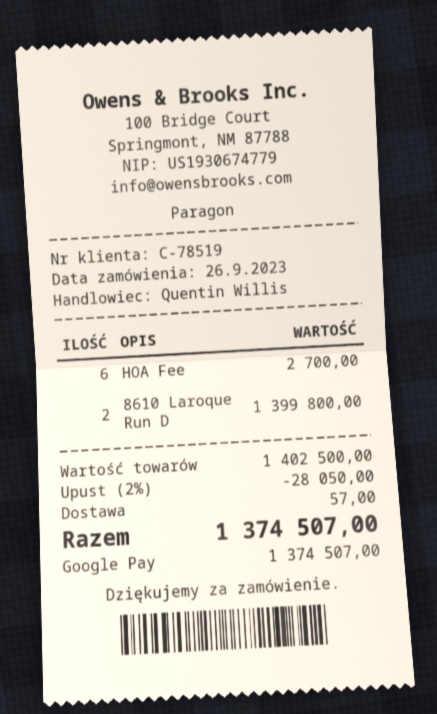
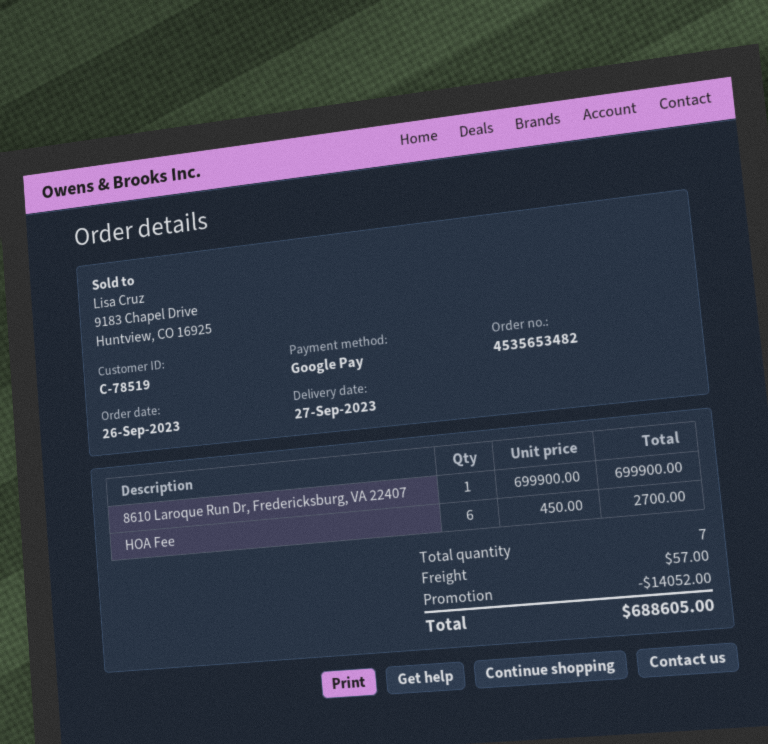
8610 Laroque Run D: 2 for 1399800.00 -> 1 for 699900.00
discount: 28050.00 -> 14052.00
total: 1374507.00 -> 688605.00

